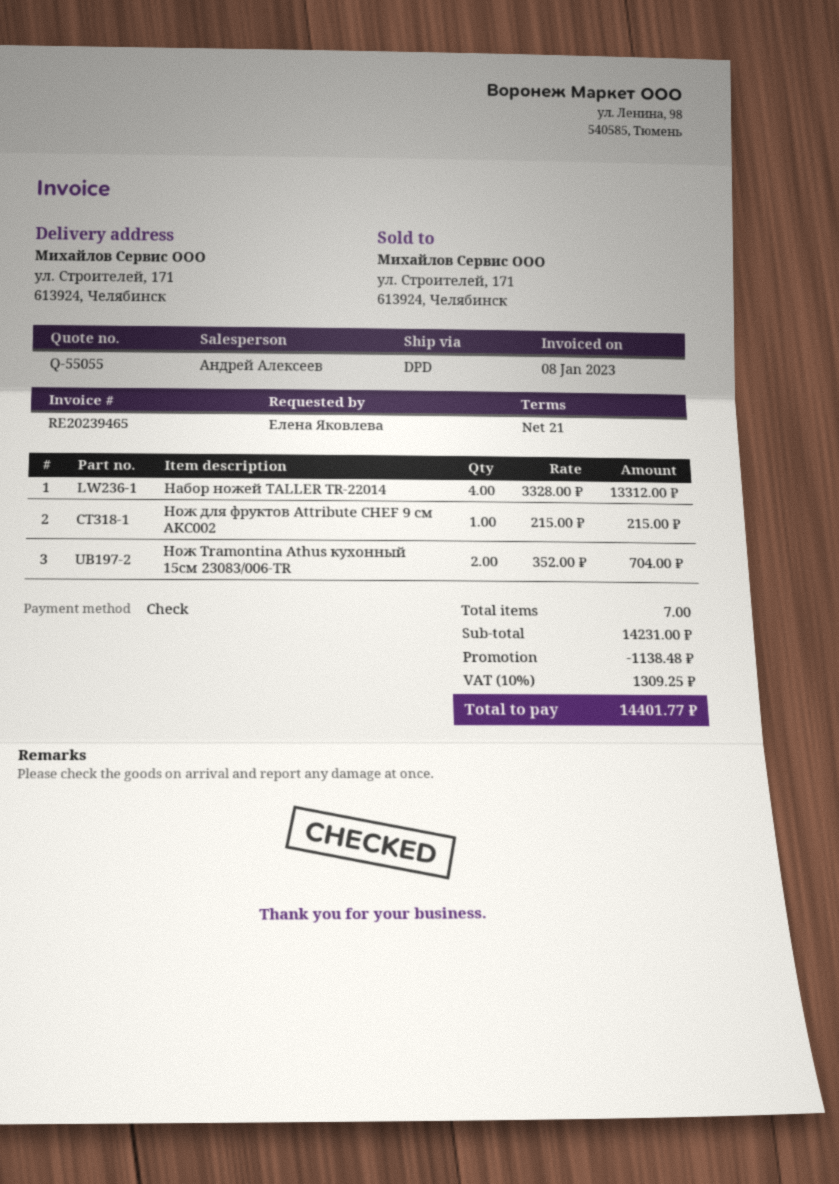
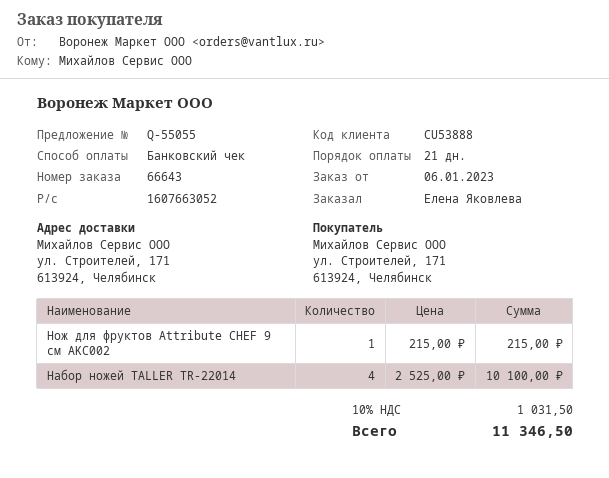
Набор ножей TALLER TR-22014: 4 x 3328.00 = 13312.00 -> 4 x 2525.00 = 10100.00
Нож Tramontina Athus кухонный 15см 23083/006-TR: 2 x 352.00 = 704.00 -> none
discount: 1138.48 -> none
tax: 10% = 1309.25 -> 10% = 1031.50
total: 14401.77 -> 11346.50

